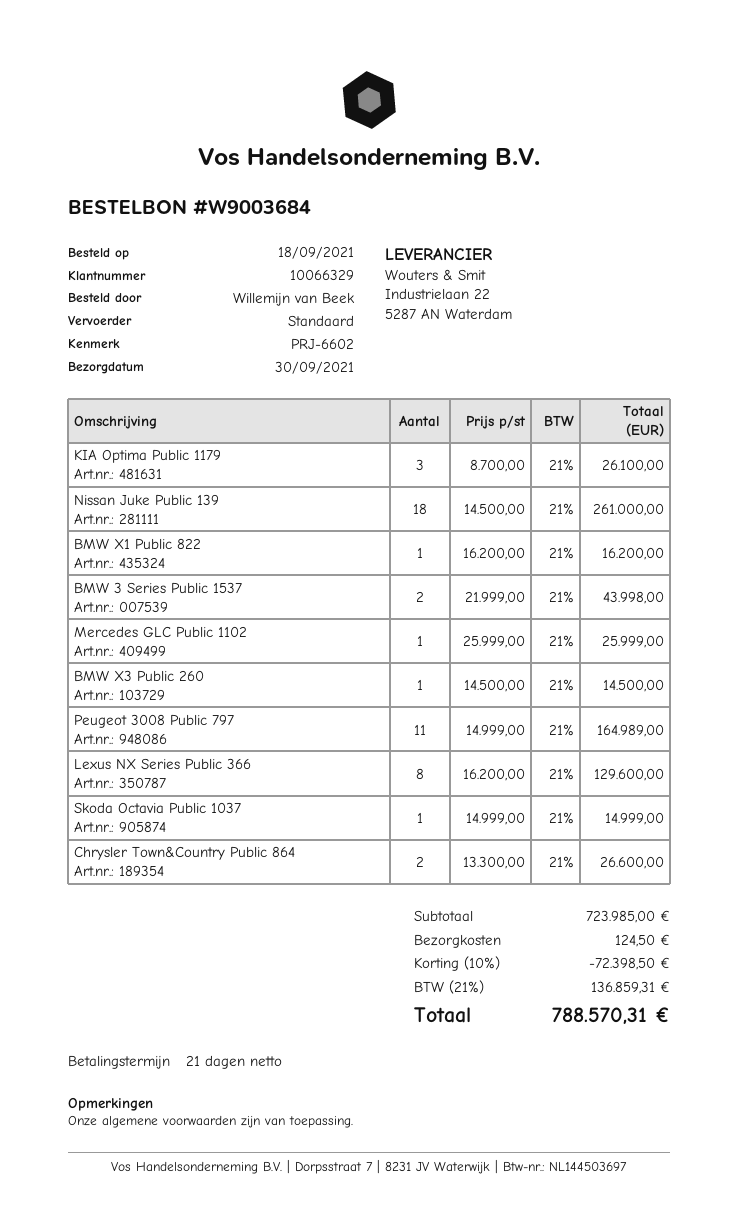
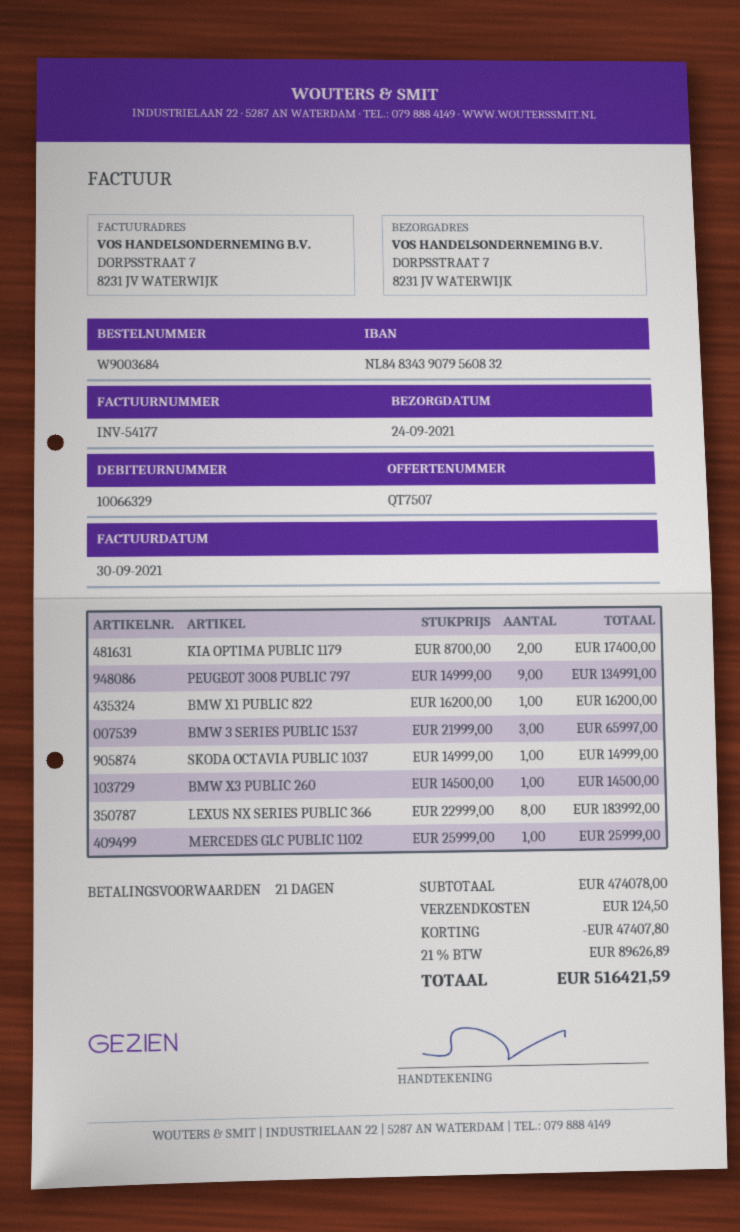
delivery date: 2021-09-30 -> 2021-09-24
KIA Optima Public 1179: 3 x 8700.00 = 26100.00 -> 2 x 8700.00 = 17400.00
Nissan Juke Public 139: 18 x 14500.00 = 261000.00 -> none
BMW 3 Series Public 1537: 2 x 21999.00 = 43998.00 -> 3 x 21999.00 = 65997.00
Peugeot 3008 Public 797: 11 x 14999.00 = 164989.00 -> 9 x 14999.00 = 134991.00
Lexus NX Series Public 366: 8 x 16200.00 = 129600.00 -> 8 x 22999.00 = 183992.00
Chrysler Town&Country Public 864: 2 x 13300.00 = 26600.00 -> none
subtotal: 723985.00 -> 474078.00
discount: 72398.50 -> 47407.80
tax: 21% = 136859.31 -> 21% = 89626.89
total: 788570.31 -> 516421.59

